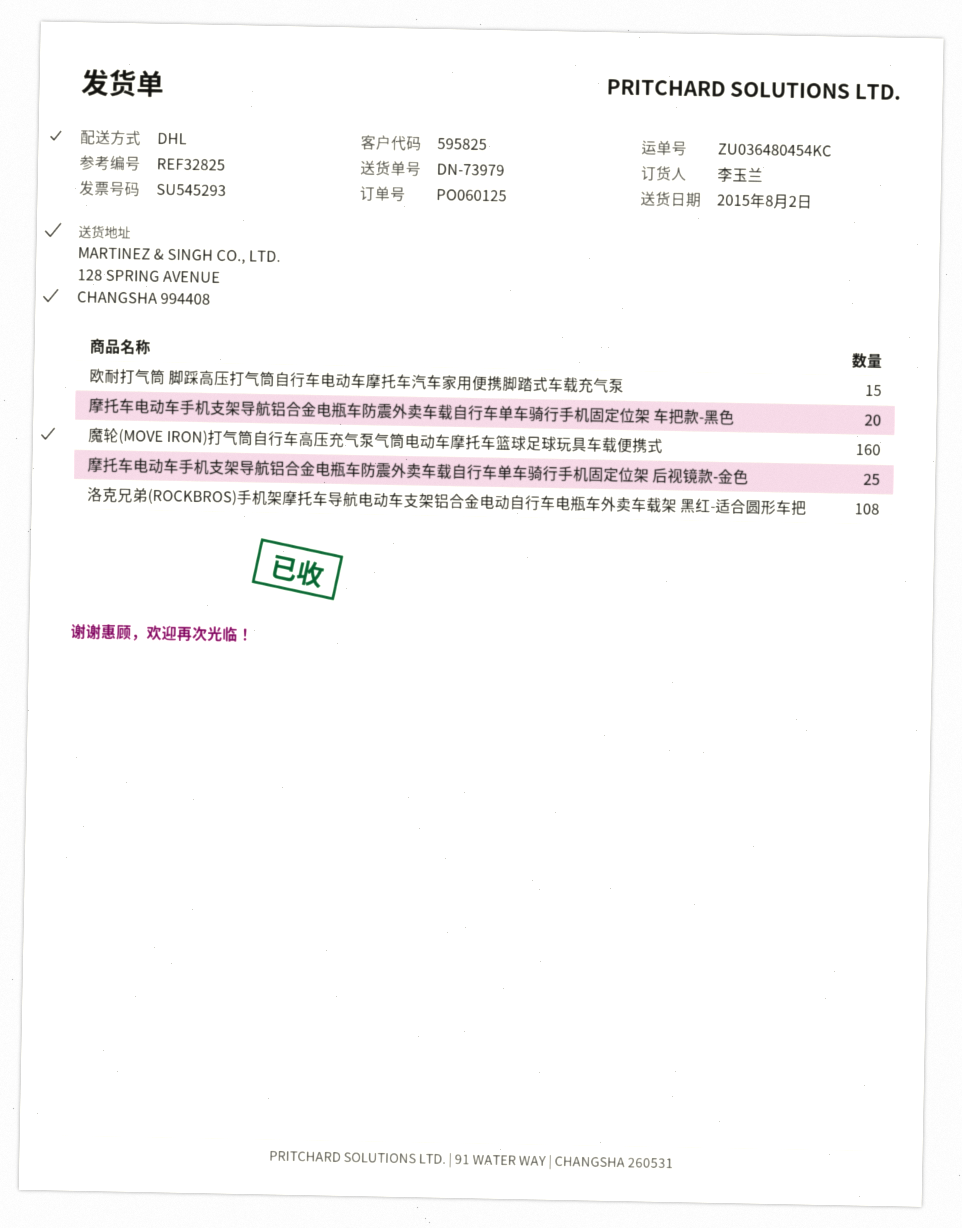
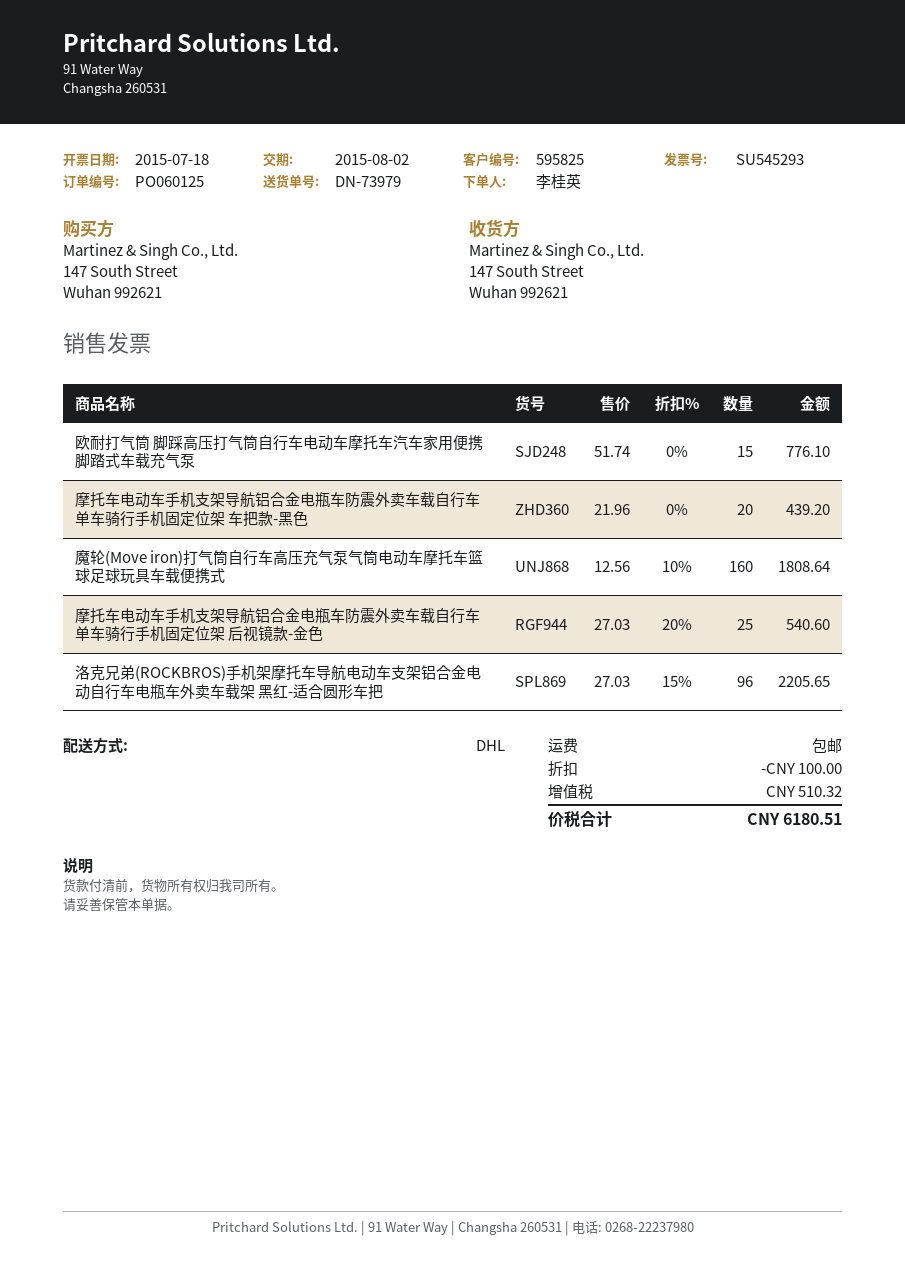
ordered by: 李玉兰 -> 李桂英
ship to: 128 SPRING AVENUE, CHANGSHA 994408 -> 147 South Street, Wuhan 992621
洛克兄弟(ROCKBROS)手机架摩托车导航电动车支架铝合金电动自行车电瓶车外卖车载架 黑红-适合圆形车把: 108 -> 96

